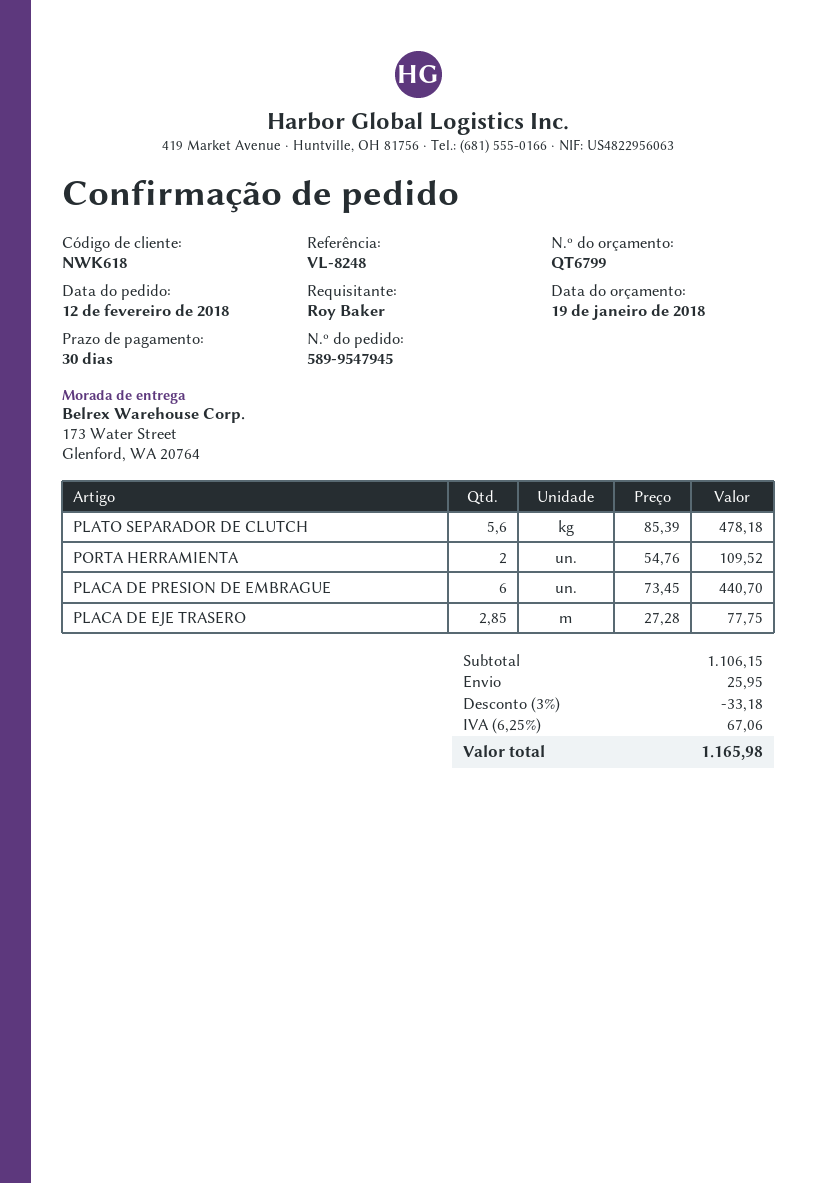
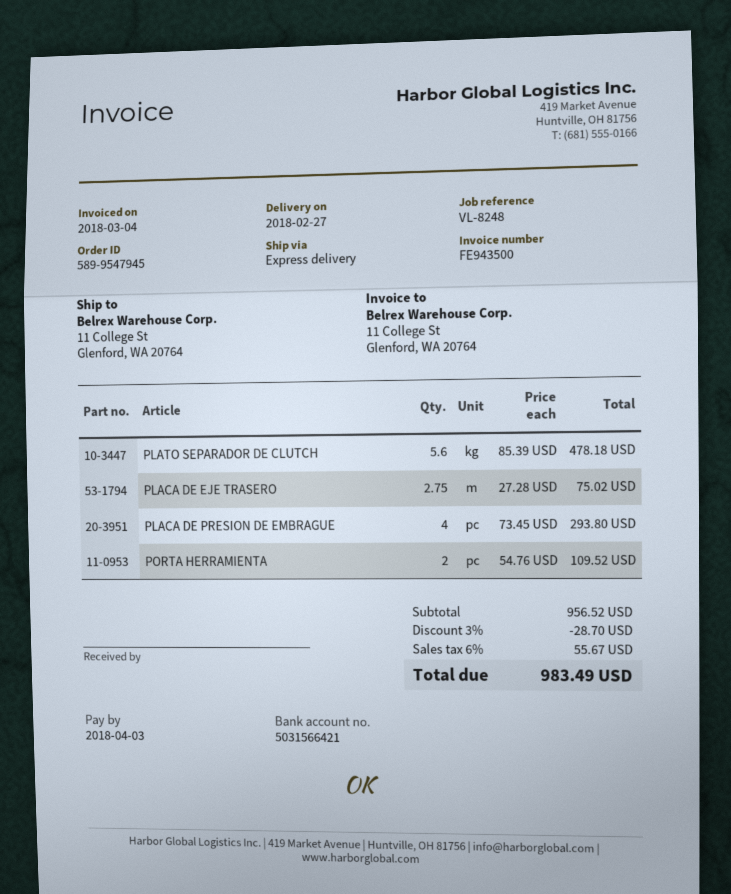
ship to: 173 Water Street, Glenford, WA 20764 -> 11 College St, Glenford, WA 20764
PLACA DE PRESION DE EMBRAGUE: 6 x 73.45 = 440.70 -> 4 x 73.45 = 293.80
PLACA DE EJE TRASERO: 2.85 x 27.28 = 77.75 -> 2.75 x 27.28 = 75.02
subtotal: 1106.15 -> 956.52
discount: 3% = 33.18 -> 3% = 28.70
shipping: 25.95 -> none
tax: 6.25% = 67.06 -> 6% = 55.67
total: 1165.98 -> 983.49

